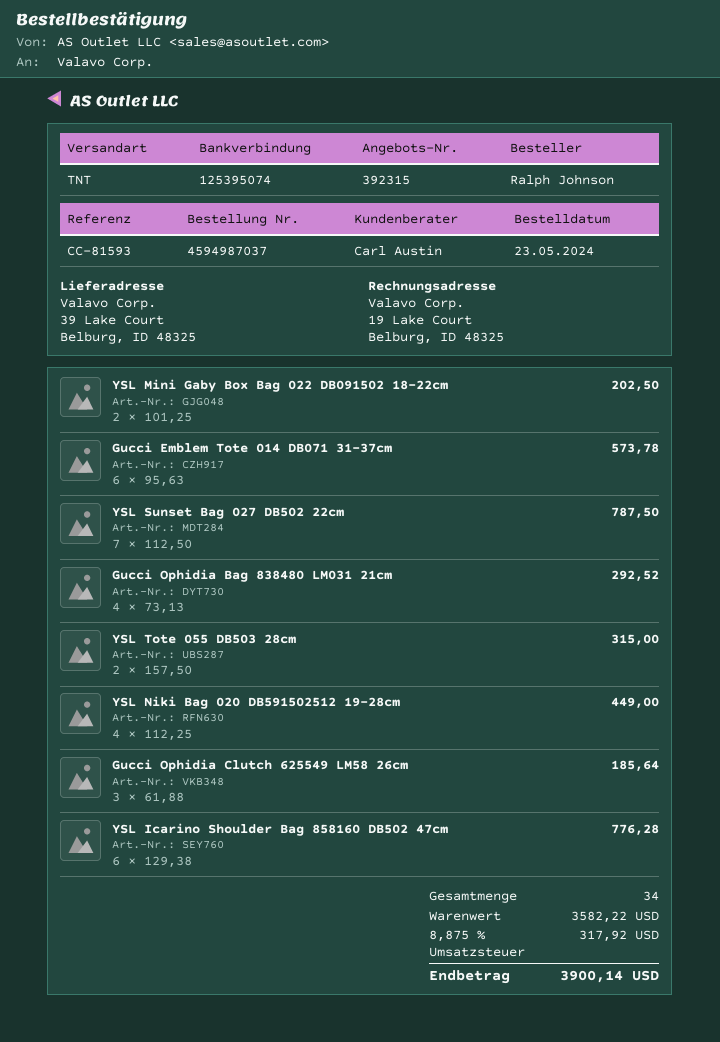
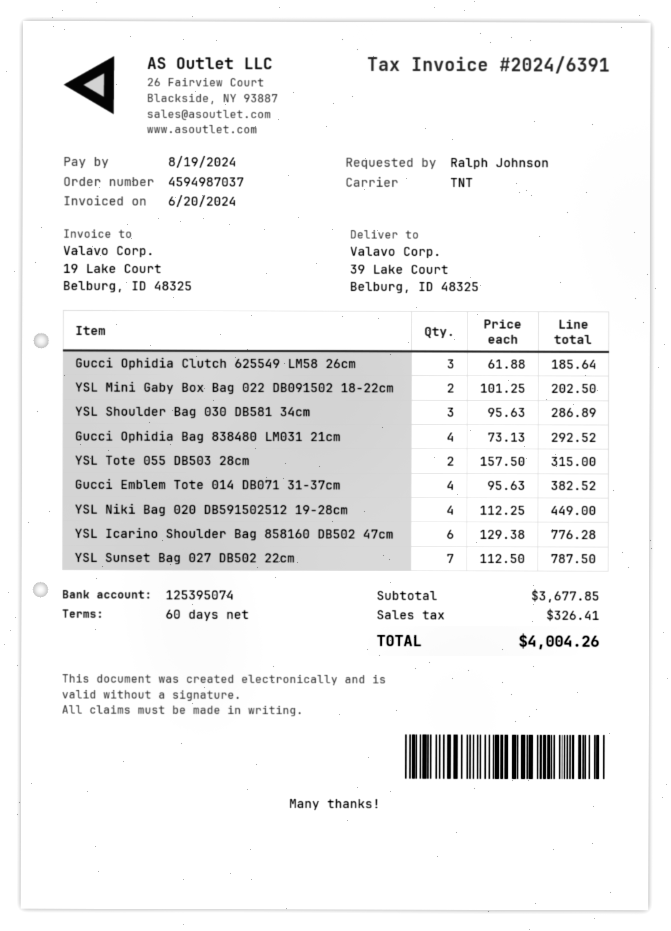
Gucci Emblem Tote 014 DB071 31-37cm: 6 x 95.63 = 573.78 -> 4 x 95.63 = 382.52
YSL Shoulder Bag 030 DB581 34cm: none -> 3 x 95.63 = 286.89
subtotal: 3582.22 -> 3677.85
tax: 317.92 -> 326.41
total: 3900.14 -> 4004.26

